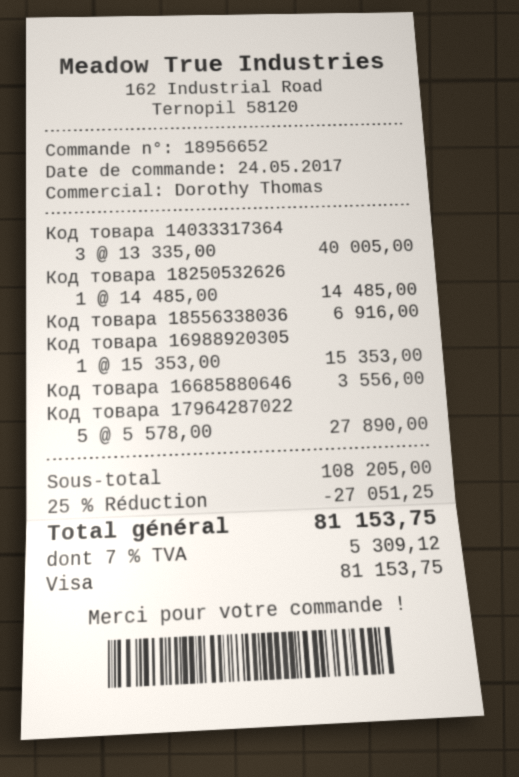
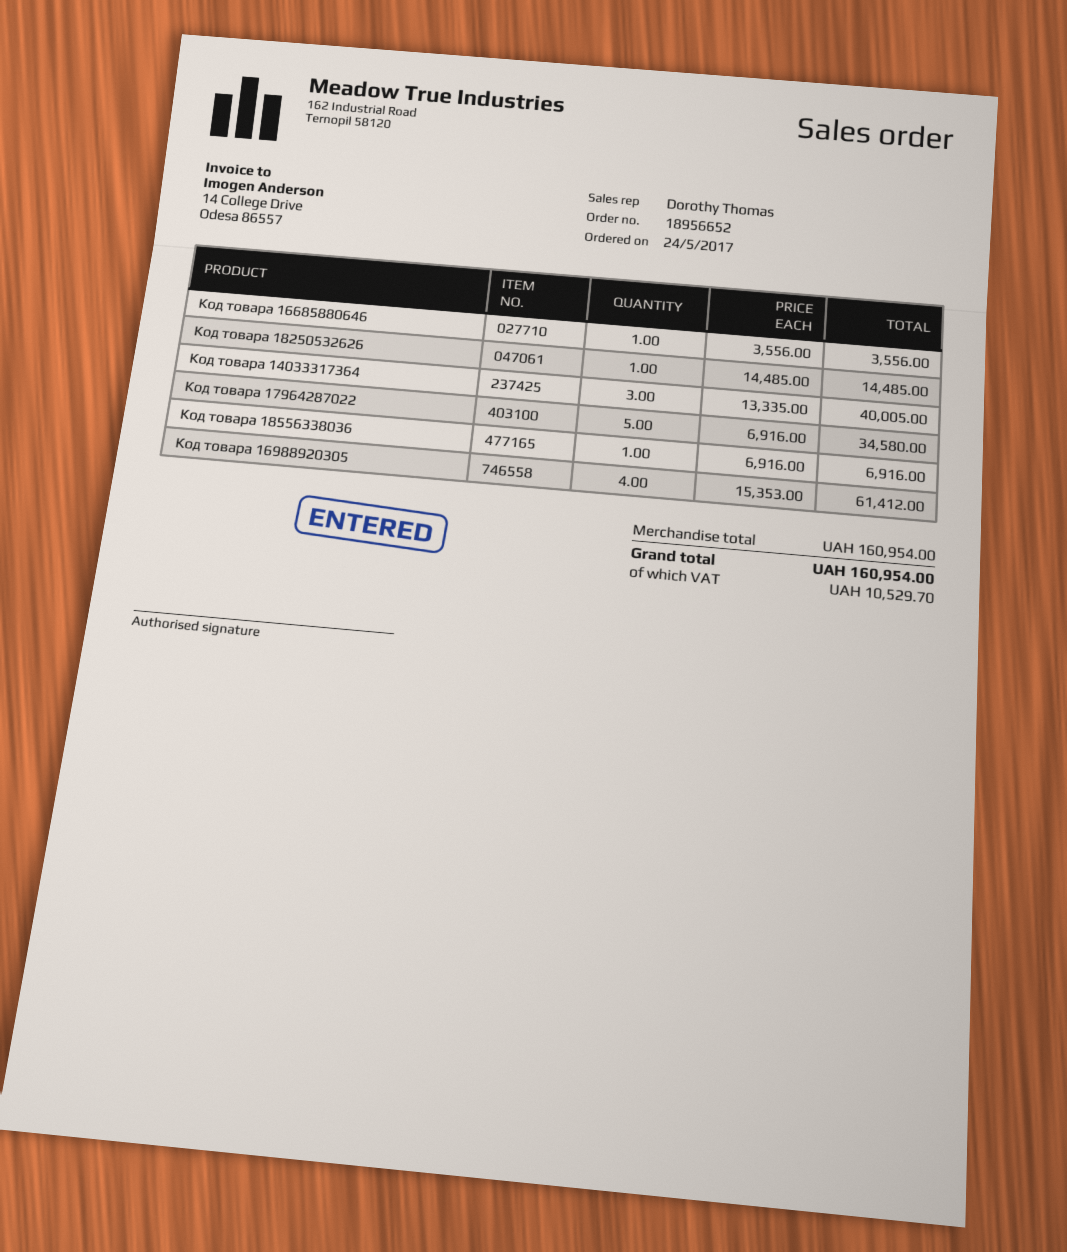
Код товара 16988920305: 1 x 15353.00 = 15353.00 -> 4 x 15353.00 = 61412.00
Код товара 17964287022: 5 x 5578.00 = 27890.00 -> 5 x 6916.00 = 34580.00
subtotal: 108205.00 -> 160954.00
discount: 25% = 27051.25 -> none
tax: 5309.12 -> 10529.70
total: 81153.75 -> 160954.00

